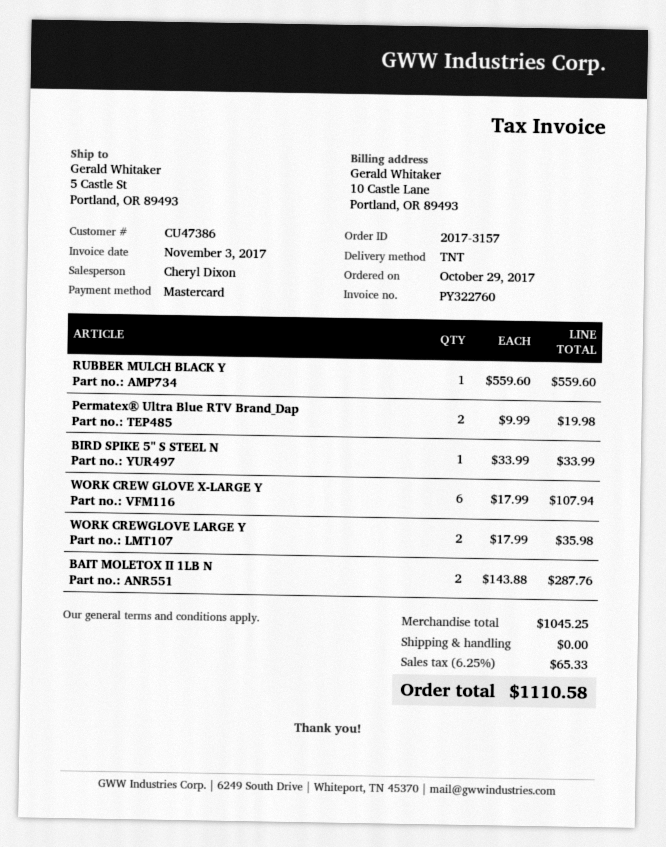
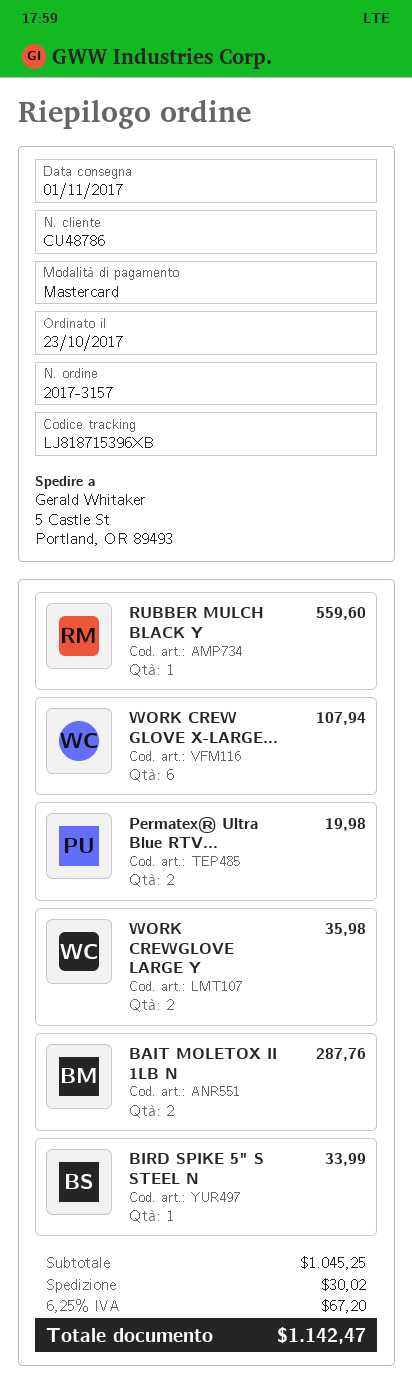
order date: 2017-10-29 -> 2017-10-23
customer number: CU47386 -> CU48786
shipping: 0.00 -> 30.02
tax: 6.25% = 65.33 -> 6.25% = 67.20
total: 1110.58 -> 1142.47

